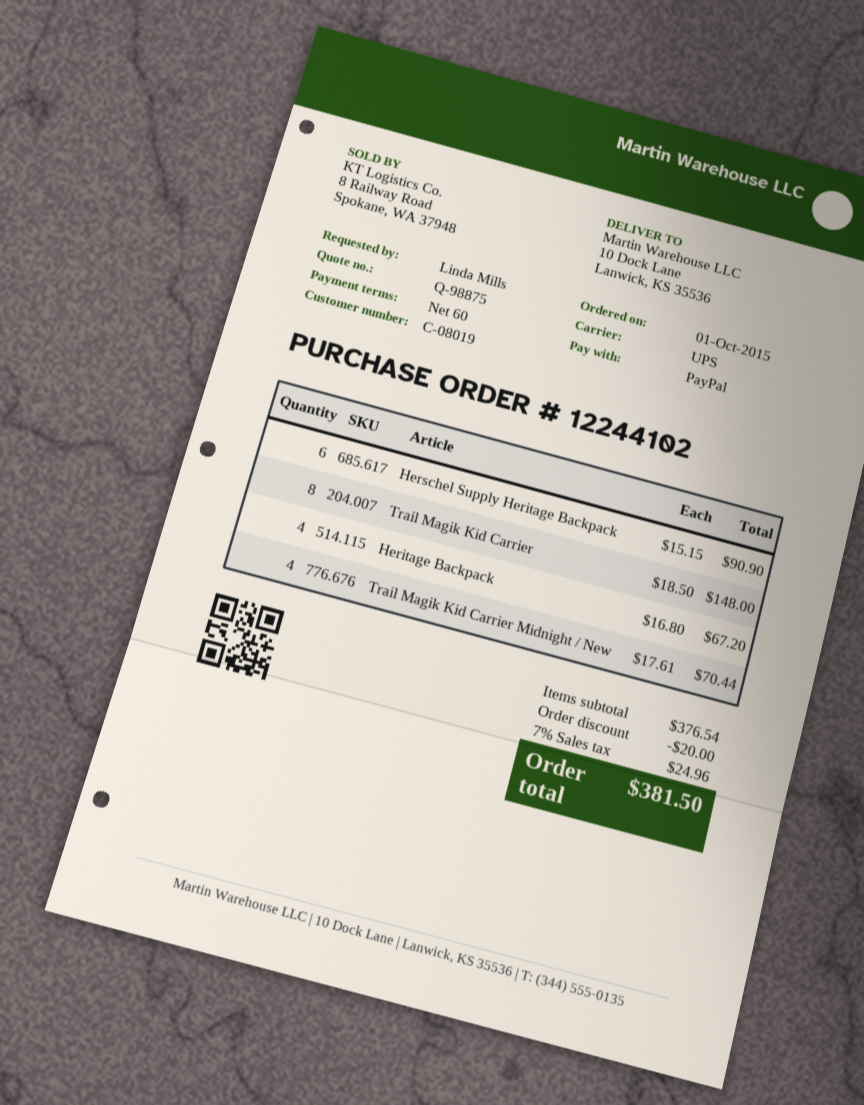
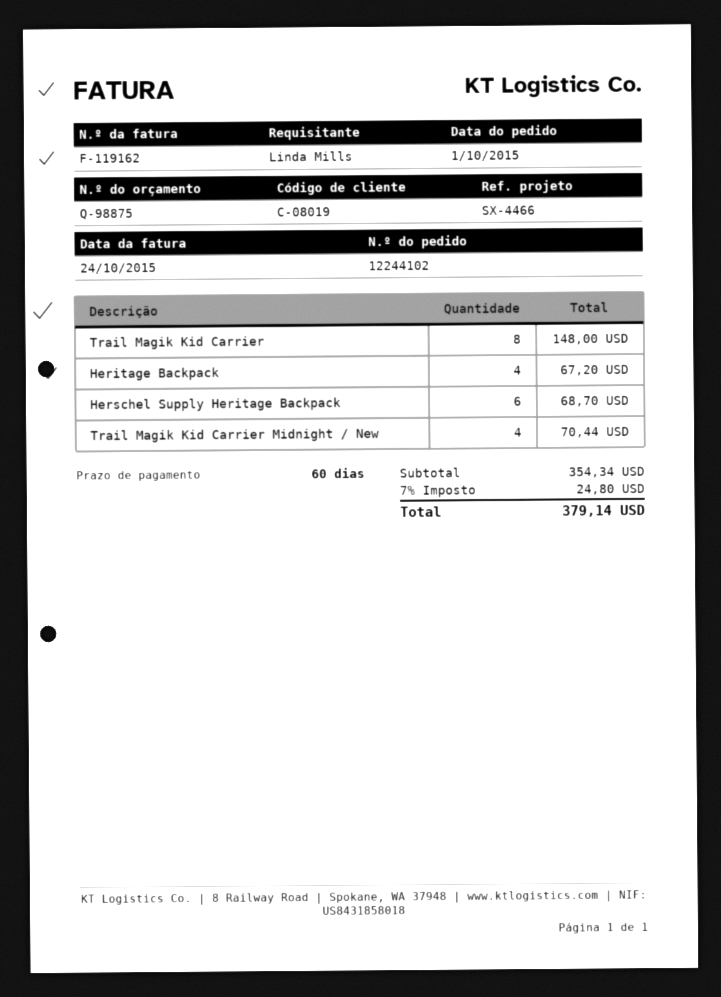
Herschel Supply Heritage Backpack: 6 for 90.90 -> 6 for 68.70
subtotal: 376.54 -> 354.34
discount: 20.00 -> none
tax: 7% = 24.96 -> 7% = 24.80
total: 381.50 -> 379.14

